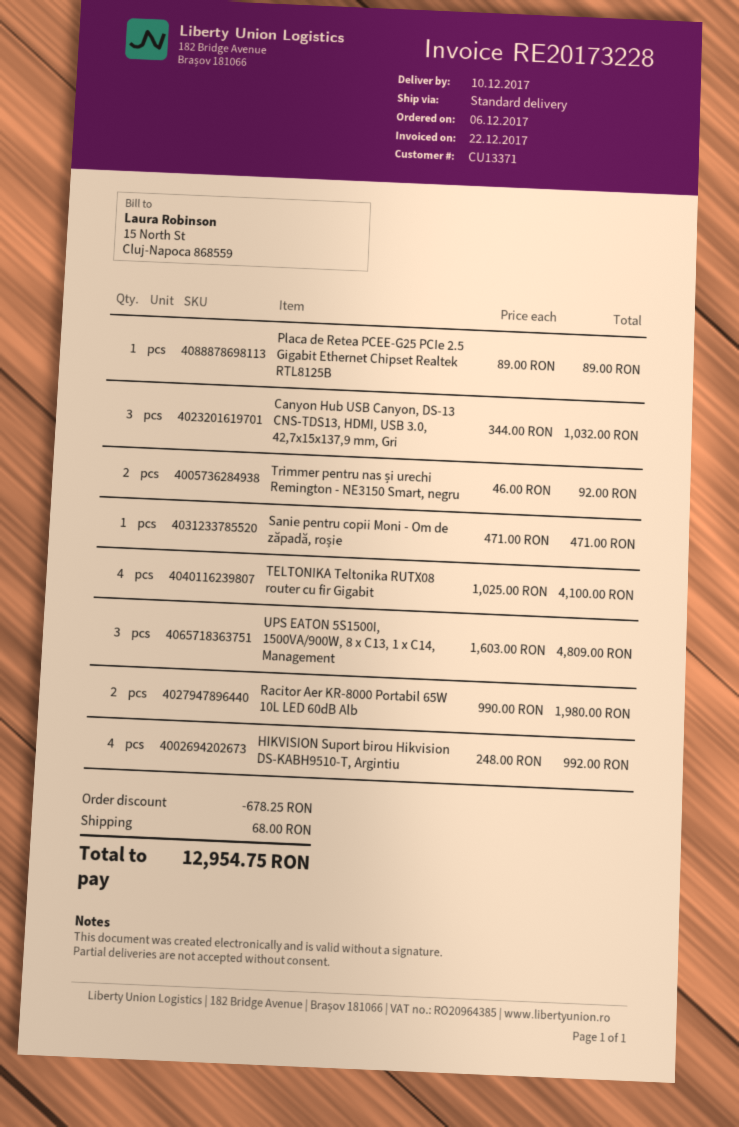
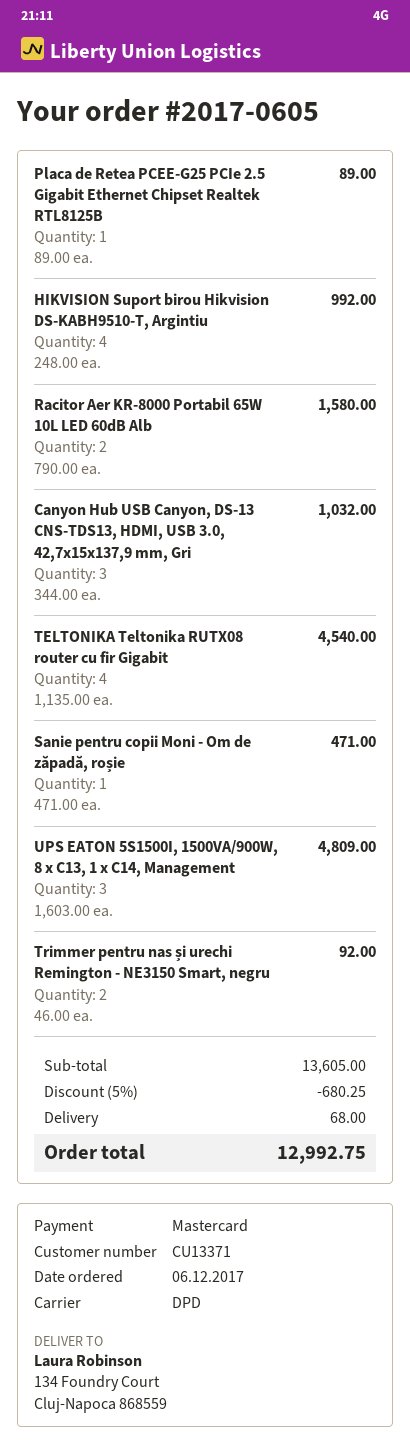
shipping method: standard -> DPD
TELTONIKA Teltonika RUTX08 router cu fir Gigabit: 4 x 1025.00 = 4100.00 -> 4 x 1135.00 = 4540.00
Racitor Aer KR-8000 Portabil 65W 10L LED 60dB Alb: 2 x 990.00 = 1980.00 -> 2 x 790.00 = 1580.00
discount: 678.25 -> 680.25
total: 12954.75 -> 12992.75

